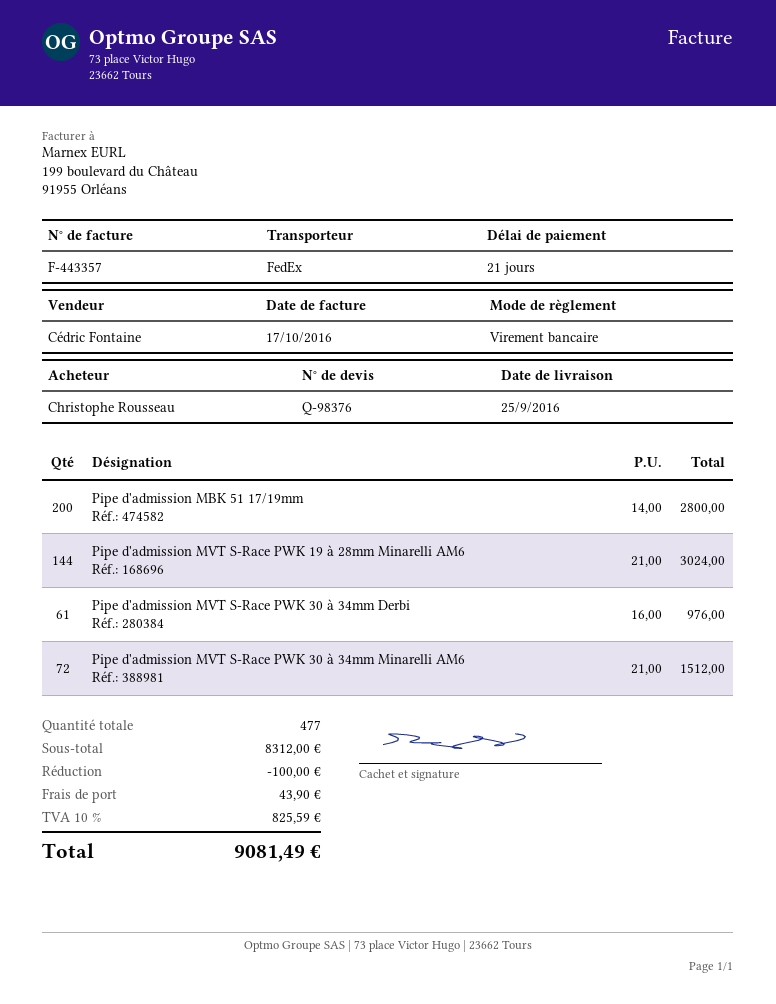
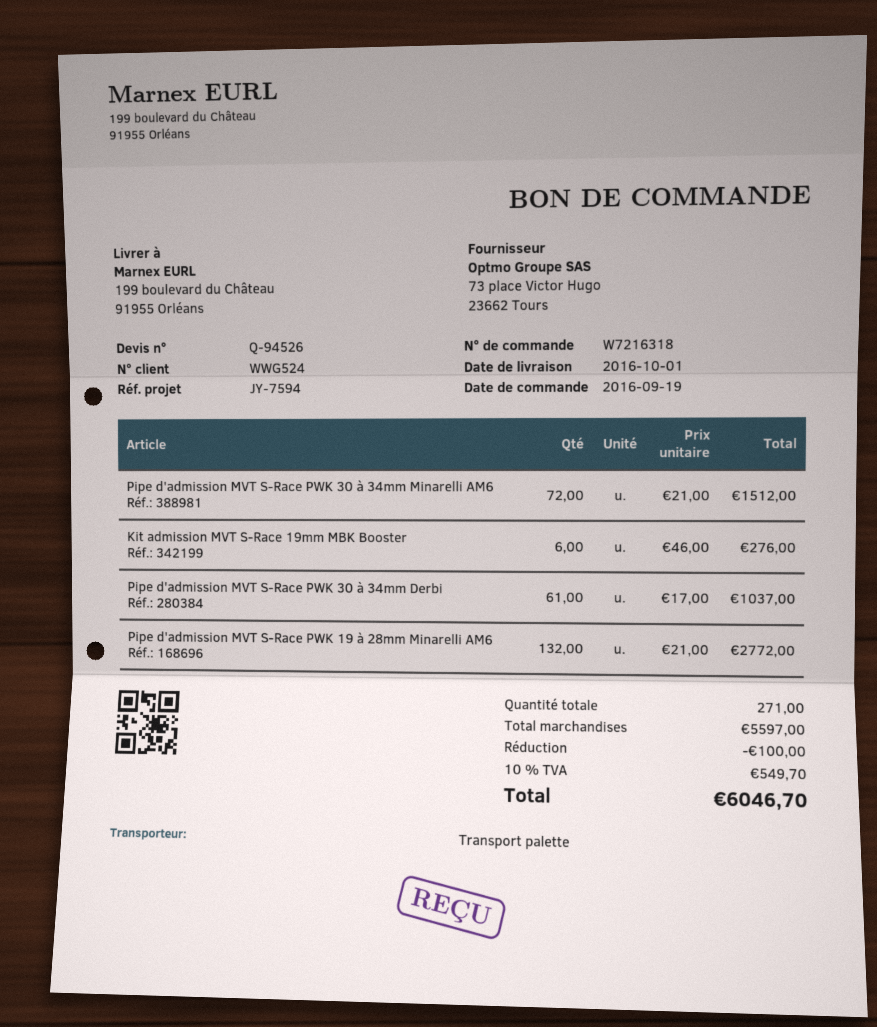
quote number: Q-98376 -> Q-94526
delivery date: 2016-09-25 -> 2016-10-01
shipping method: FedEx -> pallet freight
Pipe d'admission MBK 51 17/19mm: 200 x 14.00 = 2800.00 -> none
Pipe d'admission MVT S-Race PWK 19 à 28mm Minarelli AM6: 144 x 21.00 = 3024.00 -> 132 x 21.00 = 2772.00
Pipe d'admission MVT S-Race PWK 30 à 34mm Derbi: 61 x 16.00 = 976.00 -> 61 x 17.00 = 1037.00
Kit admission MVT S-Race 19mm MBK Booster: none -> 6 x 46.00 = 276.00
total quantity: 477 -> 271
subtotal: 8312.00 -> 5597.00
shipping: 43.90 -> none
tax: 10% = 825.59 -> 10% = 549.70
total: 9081.49 -> 6046.70

